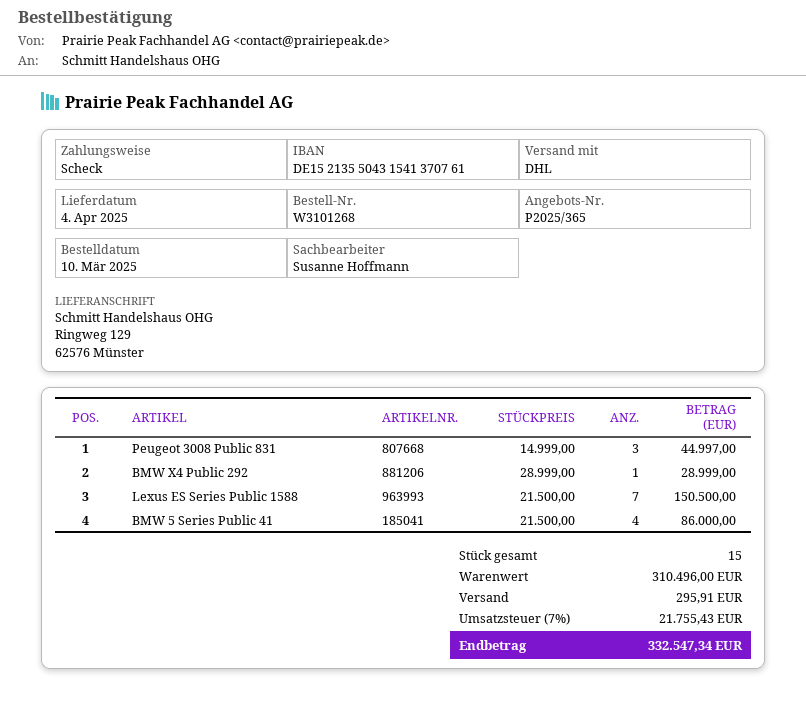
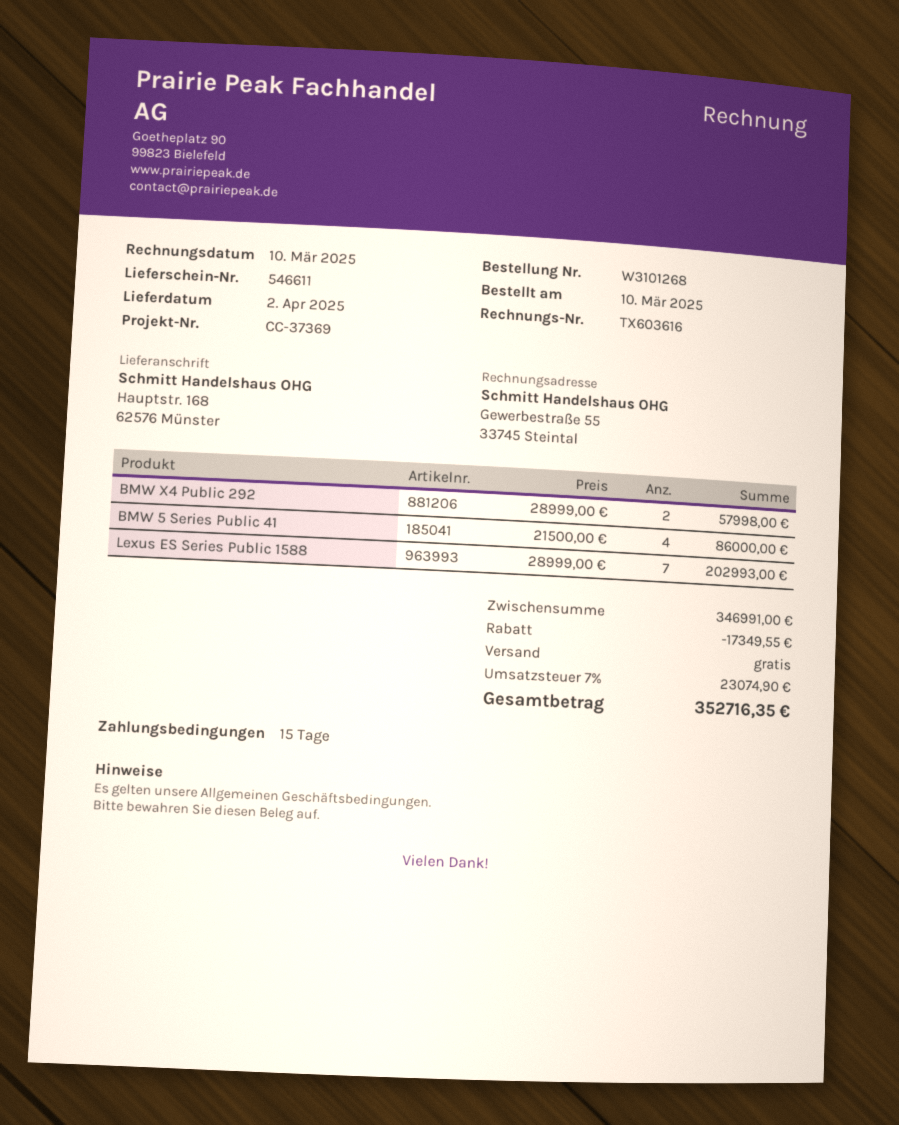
delivery date: 2025-04-04 -> 2025-04-02
ship to: Ringweg 129, 62576 Münster -> Hauptstr. 168, 62576 Münster
Peugeot 3008 Public 831: 3 x 14999.00 = 44997.00 -> none
BMW X4 Public 292: 1 x 28999.00 = 28999.00 -> 2 x 28999.00 = 57998.00
Lexus ES Series Public 1588: 7 x 21500.00 = 150500.00 -> 7 x 28999.00 = 202993.00
subtotal: 310496.00 -> 346991.00
discount: none -> 17349.55
shipping: 295.91 -> 0.00
tax: 7% = 21755.43 -> 7% = 23074.90
total: 332547.34 -> 352716.35

